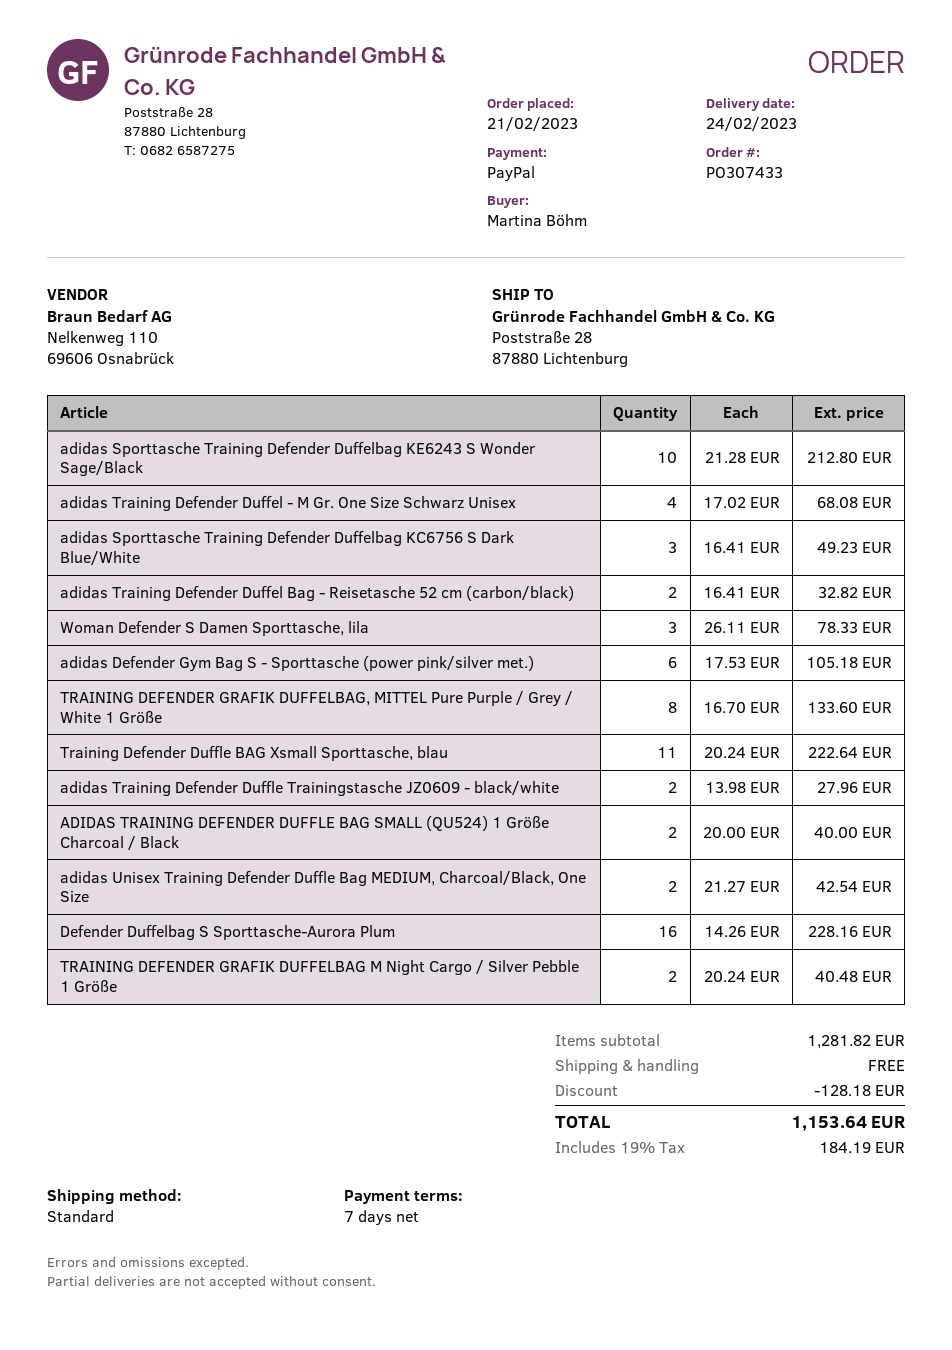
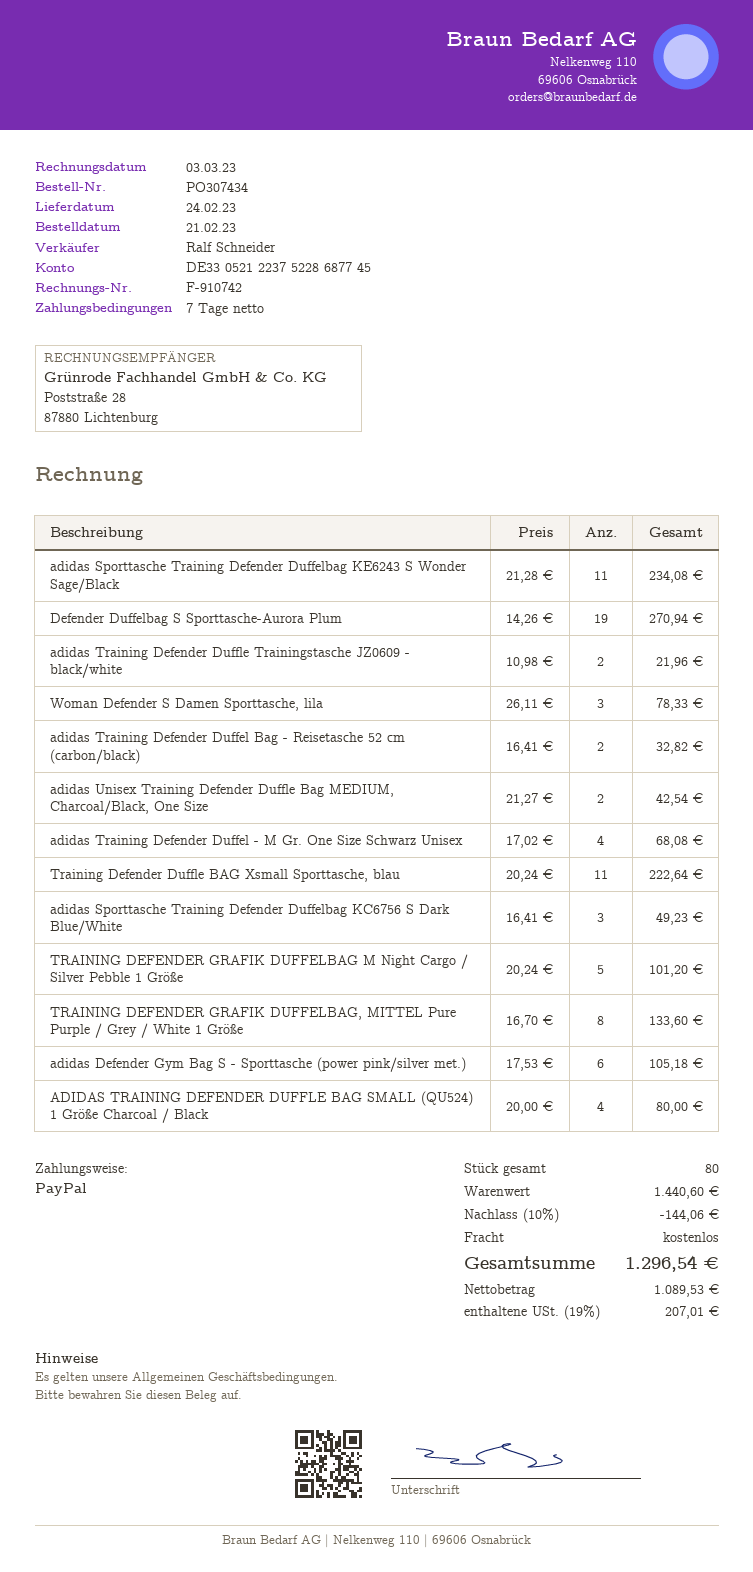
order number: PO307433 -> PO307434
adidas Sporttasche Training Defender Duffelbag KE6243 S Wonder Sage/Black: 10 x 21.28 = 212.80 -> 11 x 21.28 = 234.08
adidas Training Defender Duffle Trainingstasche JZ0609 - black/white: 2 x 13.98 = 27.96 -> 2 x 10.98 = 21.96
ADIDAS TRAINING DEFENDER DUFFLE BAG SMALL (QU524) 1 Größe Charcoal / Black: 2 x 20.00 = 40.00 -> 4 x 20.00 = 80.00
Defender Duffelbag S Sporttasche-Aurora Plum: 16 x 14.26 = 228.16 -> 19 x 14.26 = 270.94
TRAINING DEFENDER GRAFIK DUFFELBAG M Night Cargo / Silver Pebble 1 Größe: 2 x 20.24 = 40.48 -> 5 x 20.24 = 101.20
subtotal: 1281.82 -> 1440.60
discount: 128.18 -> 144.06
tax: 19% = 184.19 -> 19% = 207.01
total: 1153.64 -> 1296.54

